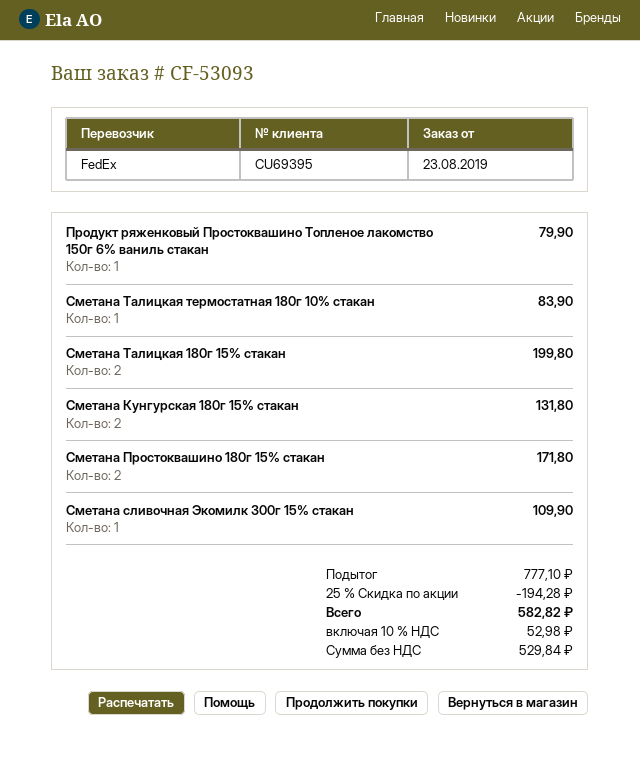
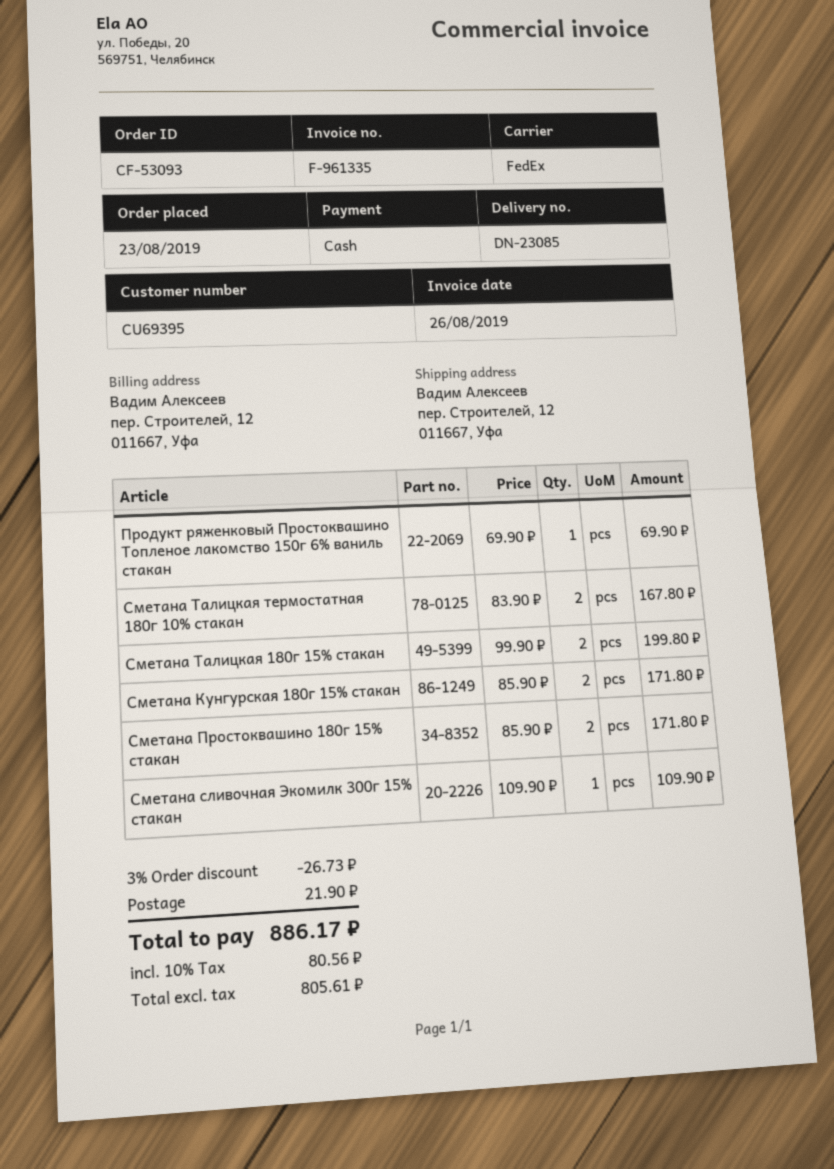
Продукт ряженковый Простоквашино Топленое лакомство 150г 6% ваниль стакан: 1 for 79.90 -> 1 for 69.90
Сметана Талицкая термостатная 180г 10% стакан: 1 for 83.90 -> 2 for 167.80
Сметана Кунгурская 180г 15% стакан: 2 for 131.80 -> 2 for 171.80
discount: 25% = 194.28 -> 3% = 26.73
shipping: none -> 21.90
net: 529.84 -> 805.61
tax: 10% = 52.98 -> 10% = 80.56
total: 582.82 -> 886.17

